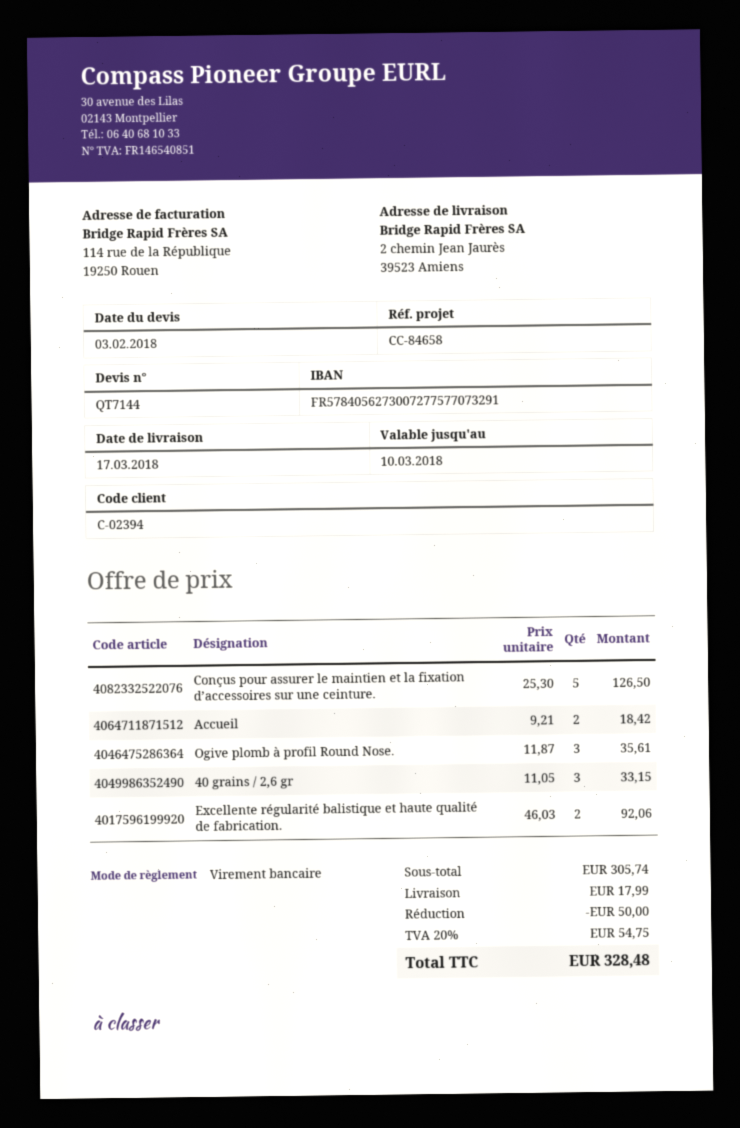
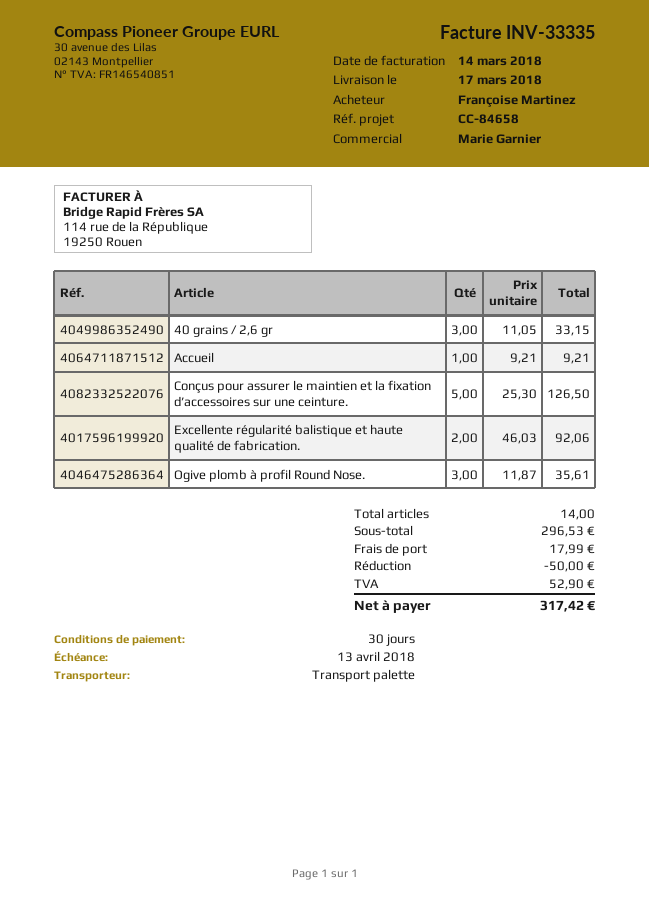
Accueil: 2 x 9.21 = 18.42 -> 1 x 9.21 = 9.21
subtotal: 305.74 -> 296.53
tax: 54.75 -> 52.90
total: 328.48 -> 317.42

